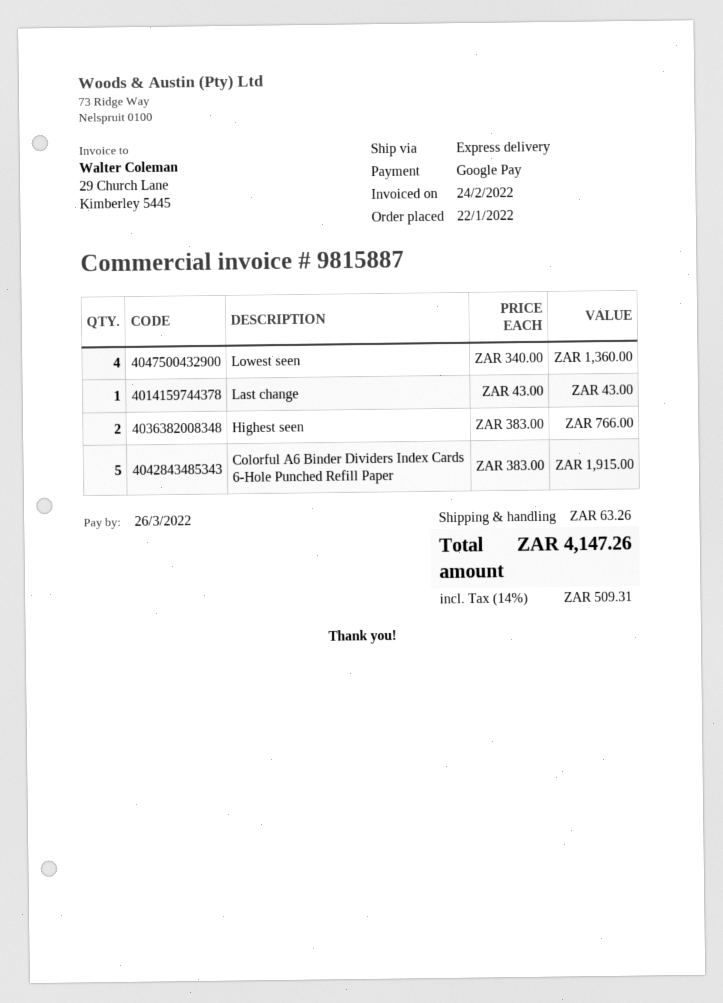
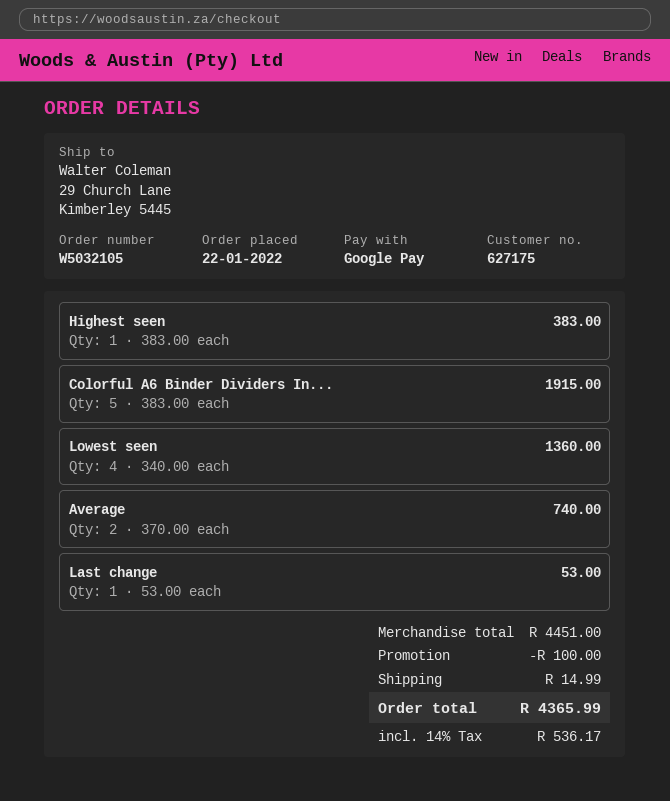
Last change: 1 x 43.00 = 43.00 -> 1 x 53.00 = 53.00
Highest seen: 2 x 383.00 = 766.00 -> 1 x 383.00 = 383.00
Average: none -> 2 x 370.00 = 740.00
discount: none -> 100.00
shipping: 63.26 -> 14.99
tax: 14% = 509.31 -> 14% = 536.17
total: 4147.26 -> 4365.99

